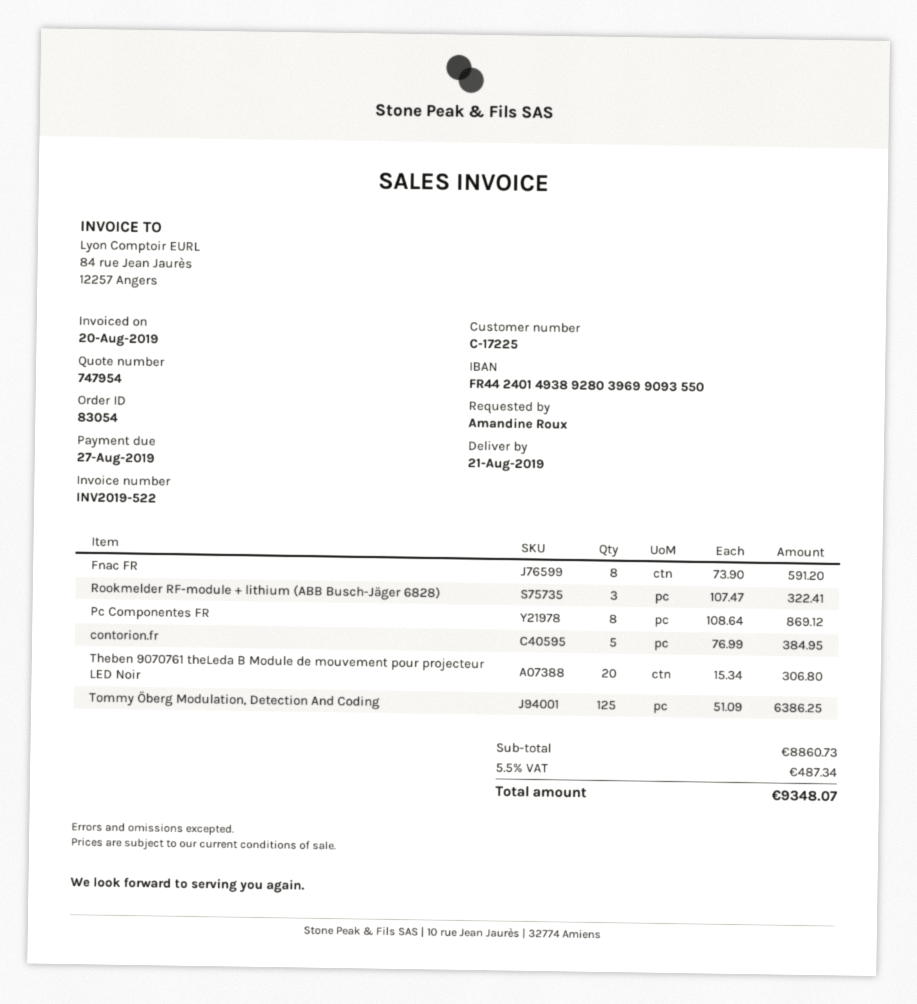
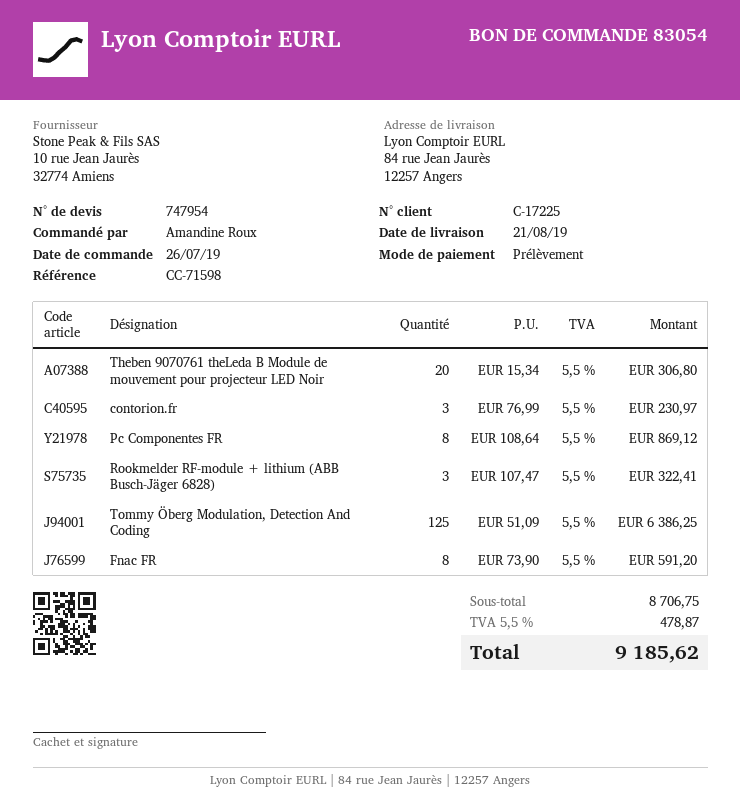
contorion.fr: 5 x 76.99 = 384.95 -> 3 x 76.99 = 230.97
subtotal: 8860.73 -> 8706.75
tax: 5.5% = 487.34 -> 5.5% = 478.87
total: 9348.07 -> 9185.62

